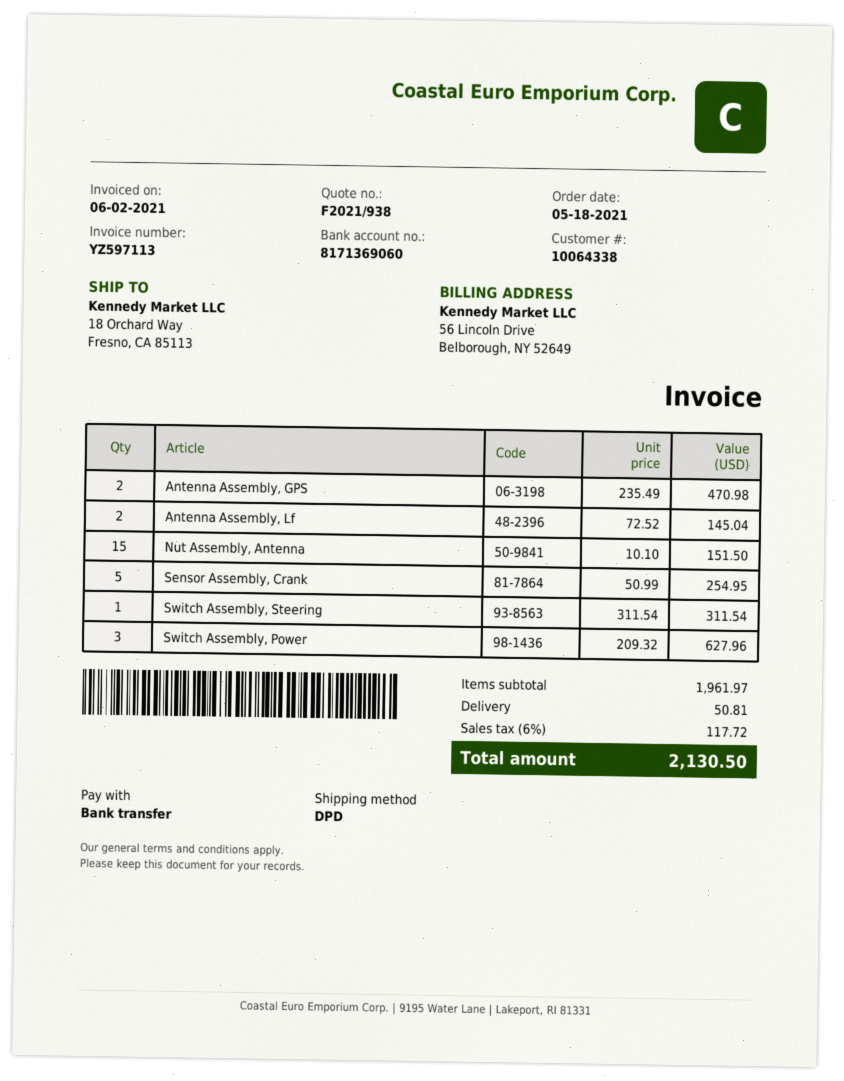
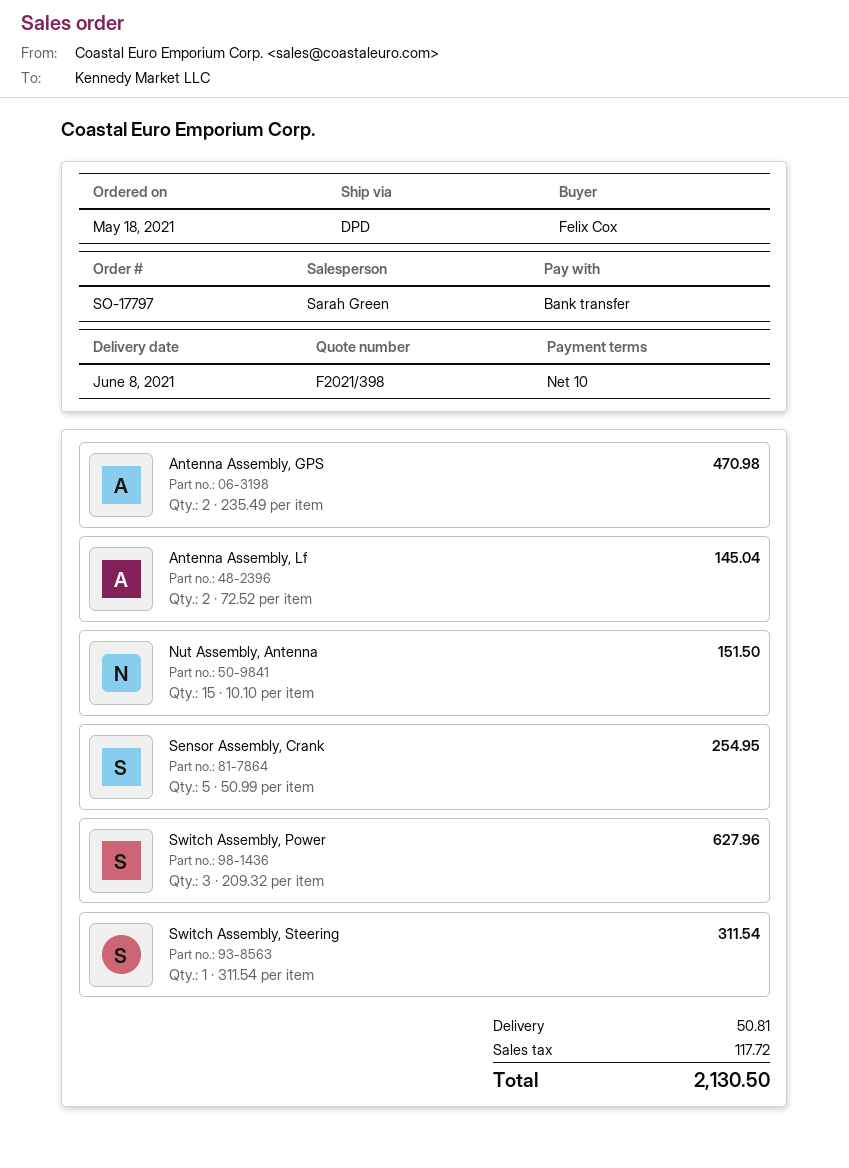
quote number: F2021/938 -> F2021/398

